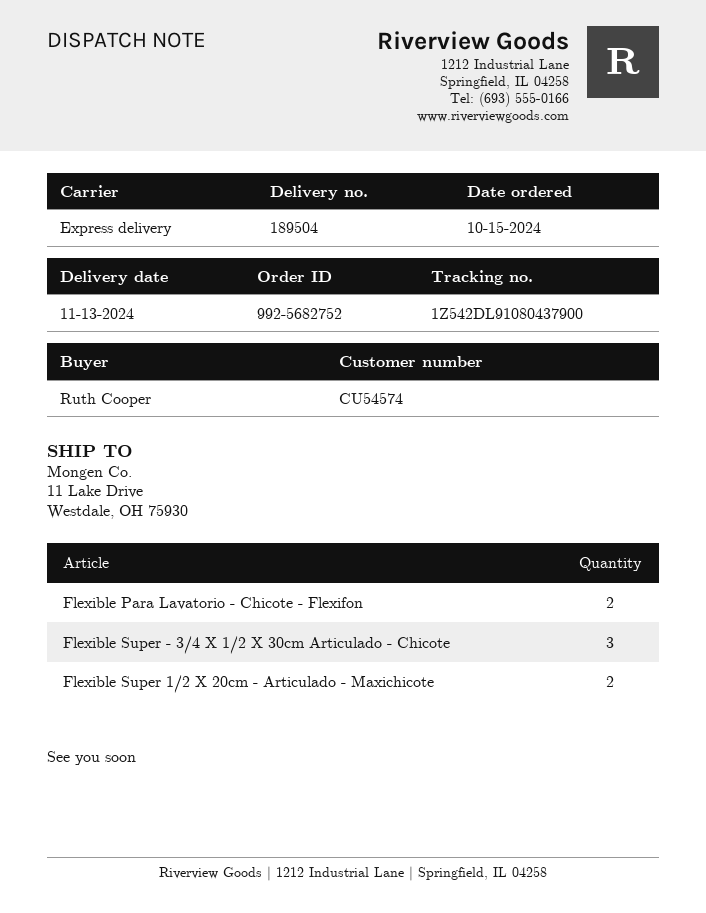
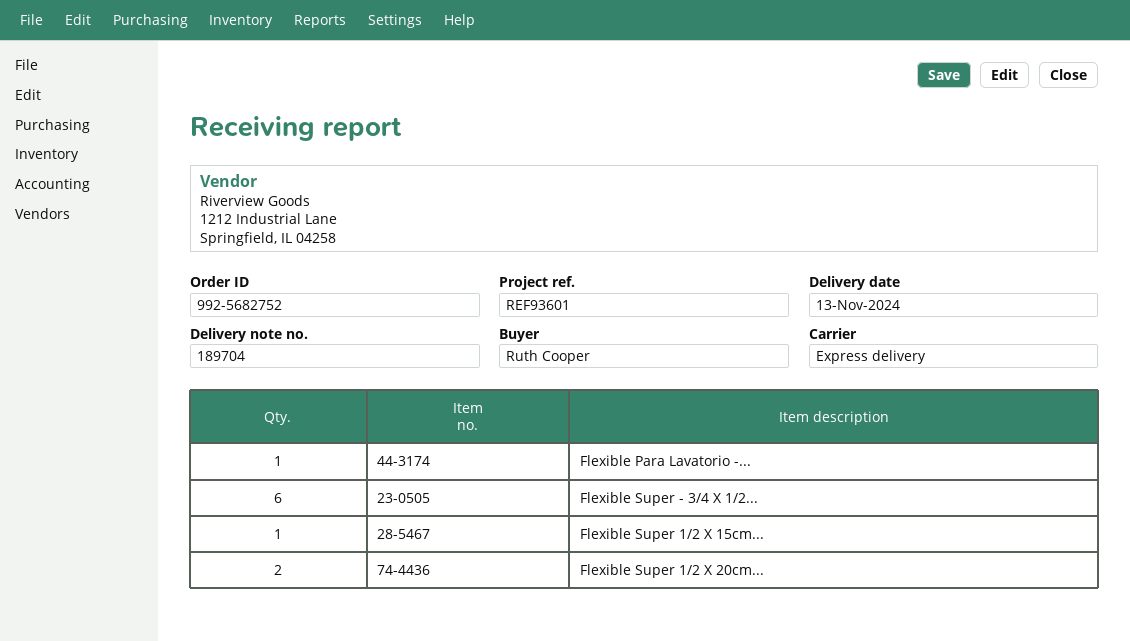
delivery note number: 189504 -> 189704
Flexible Para Lavatorio - Chicote - Flexifon: 2 -> 1
Flexible Super - 3/4 X 1/2 X 30cm Articulado - Chicote: 3 -> 6
Flexible Super 1/2 X 15cm...: none -> 1

